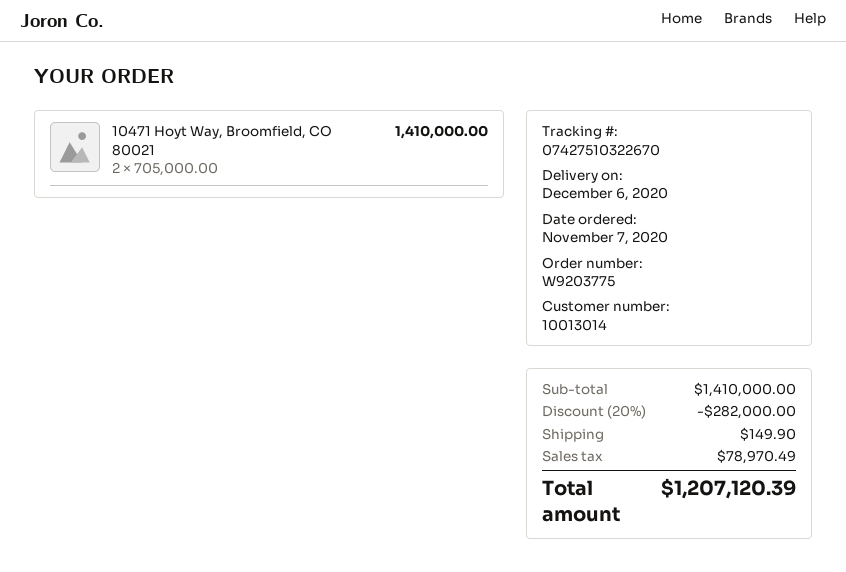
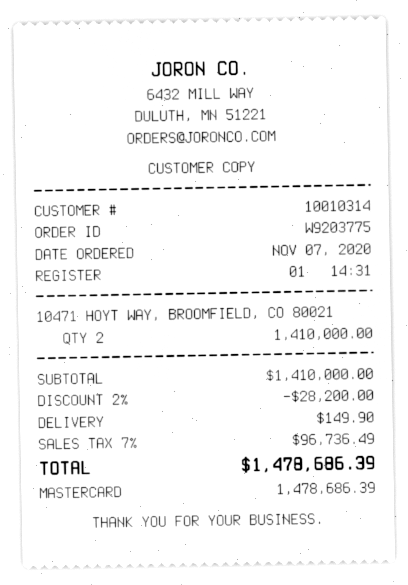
customer number: 10013014 -> 10010314
discount: 20% = 282000.00 -> 2% = 28200.00
tax: 78970.49 -> 96736.49
total: 1207120.39 -> 1478686.39

